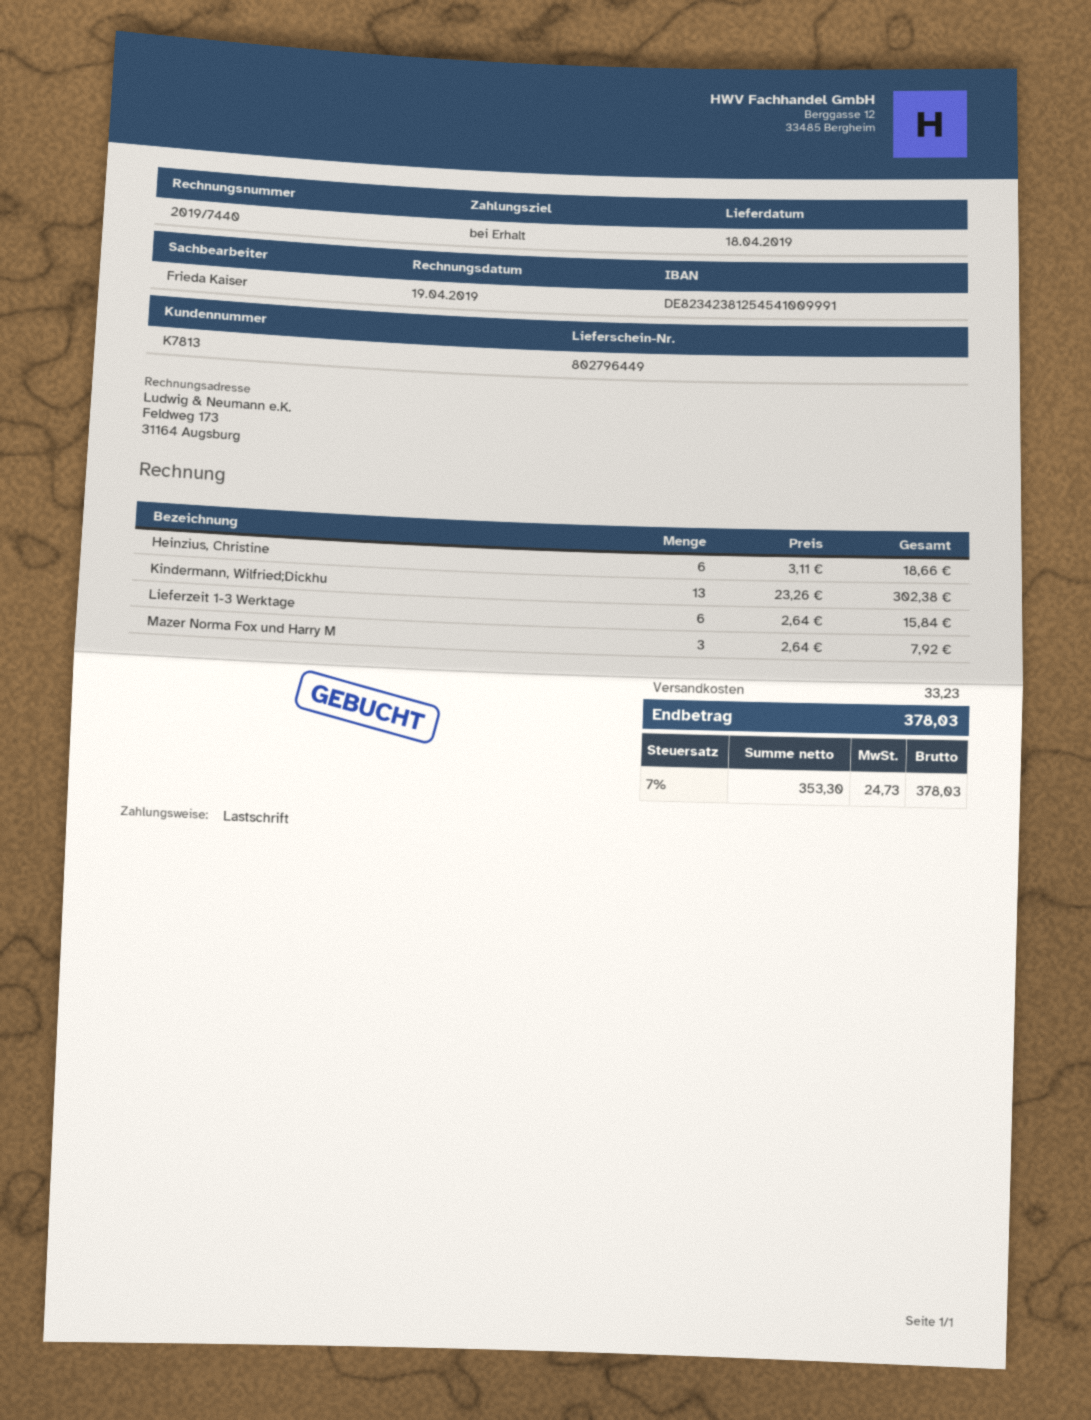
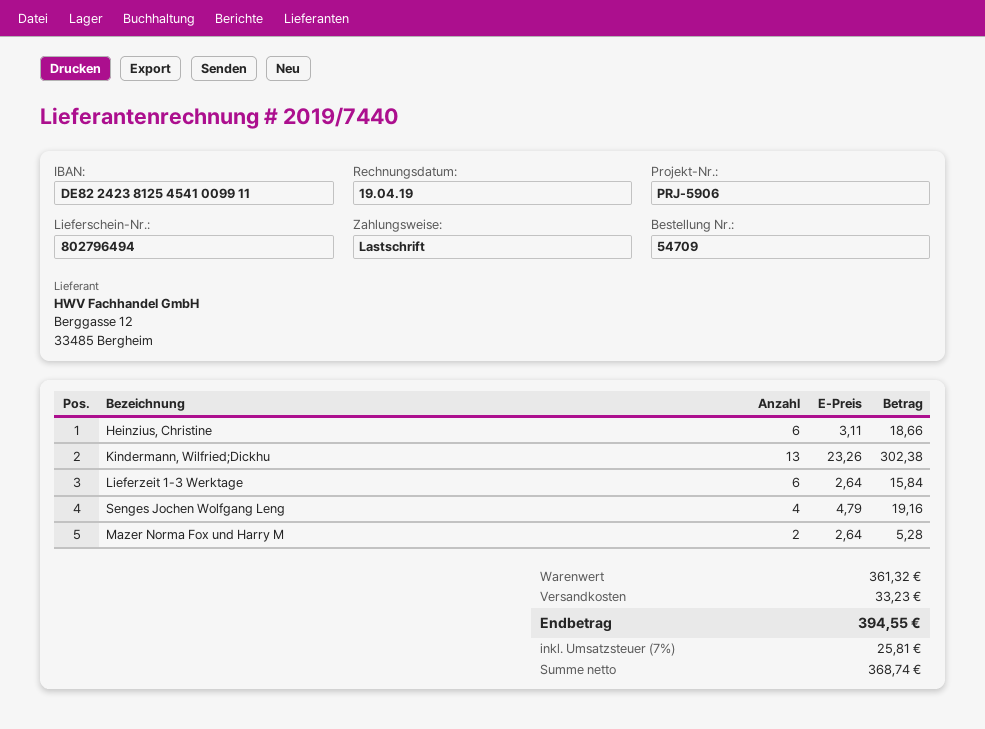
delivery note number: 802796449 -> 802796494
bank account: DE82342381254541009991 -> DE82242381254541009911
Mazer Norma Fox und Harry M: 3 x 2.64 = 7.92 -> 2 x 2.64 = 5.28
Senges Jochen Wolfgang Leng: none -> 4 x 4.79 = 19.16
net: 353.30 -> 368.74
tax: 7% = 24.73 -> 7% = 25.81
total: 378.03 -> 394.55

